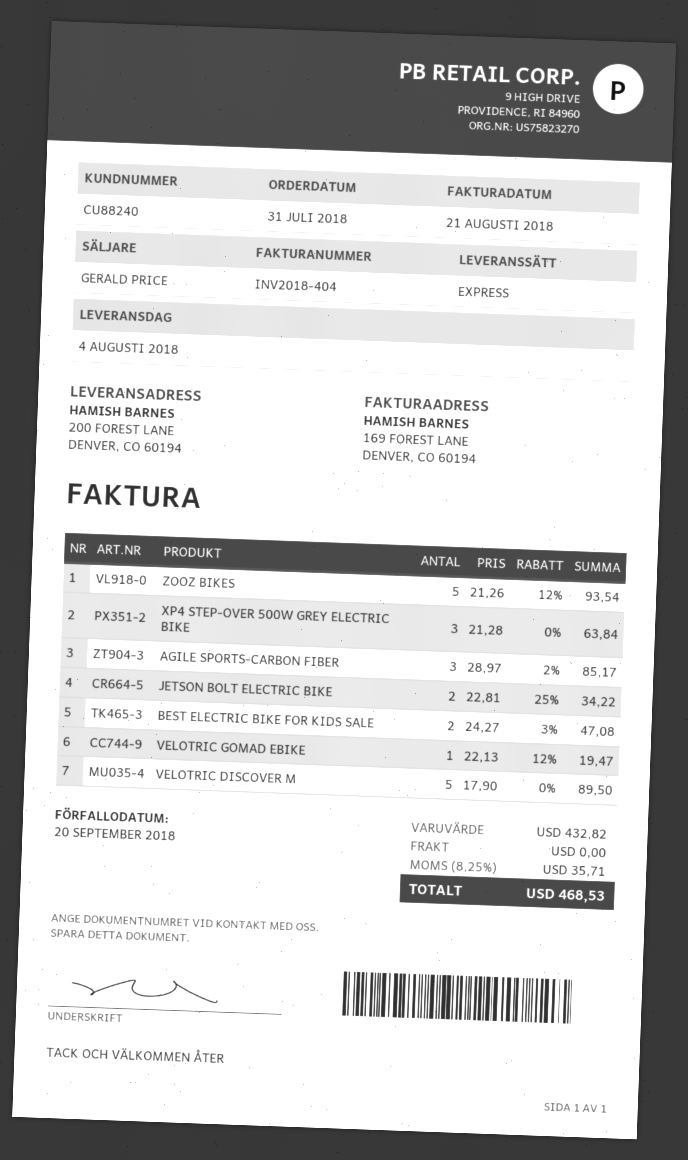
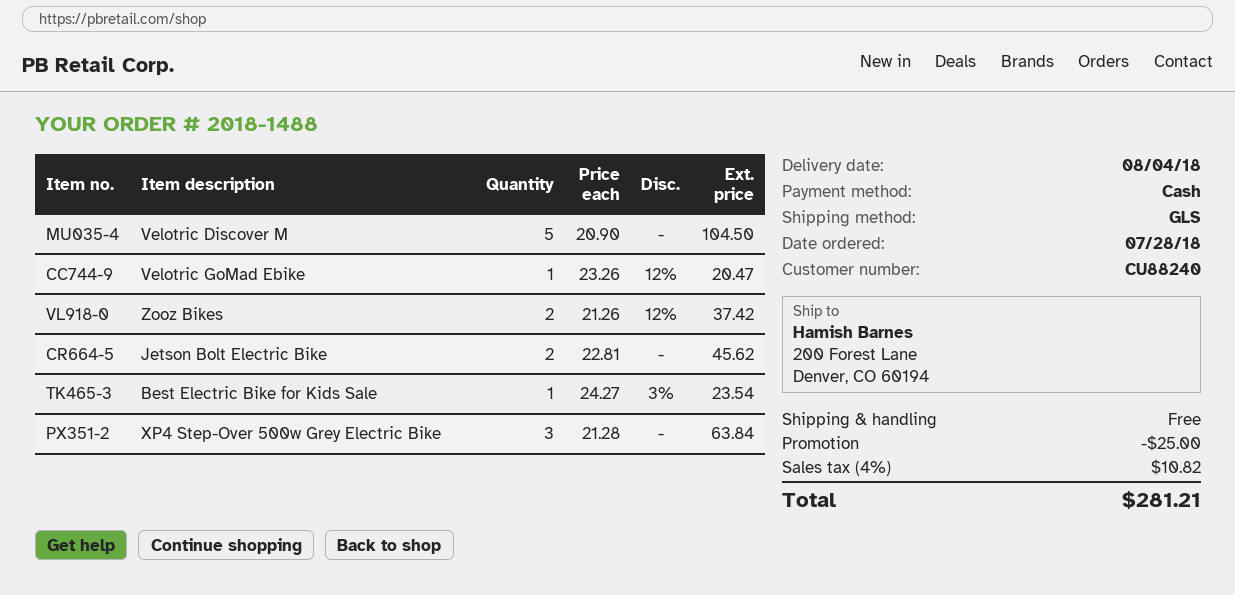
order date: 2018-07-31 -> 2018-07-28
shipping method: express -> GLS
ZOOZ BIKES: 5 x 21.26 - 12% = 93.54 -> 2 x 21.26 - 12% = 37.42
AGILE SPORTS-CARBON FIBER: 3 x 28.97 - 2% = 85.17 -> none
JETSON BOLT ELECTRIC BIKE: 2 x 22.81 - 25% = 34.22 -> 2 x 22.81 = 45.62
BEST ELECTRIC BIKE FOR KIDS SALE: 2 x 24.27 - 3% = 47.08 -> 1 x 24.27 - 3% = 23.54
VELOTRIC GOMAD EBIKE: 1 x 22.13 - 12% = 19.47 -> 1 x 23.26 - 12% = 20.47
VELOTRIC DISCOVER M: 5 x 17.90 = 89.50 -> 5 x 20.90 = 104.50
discount: none -> 25.00
tax: 8.25% = 35.71 -> 4% = 10.82
total: 468.53 -> 281.21

